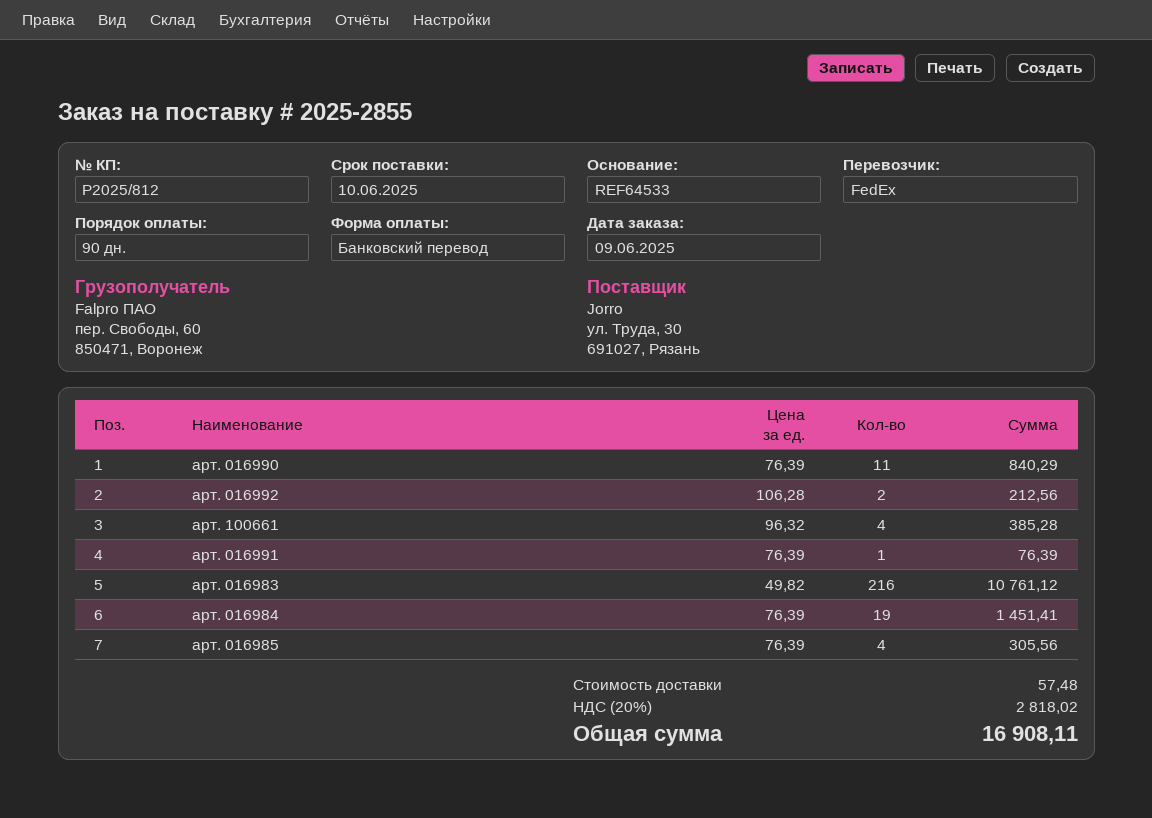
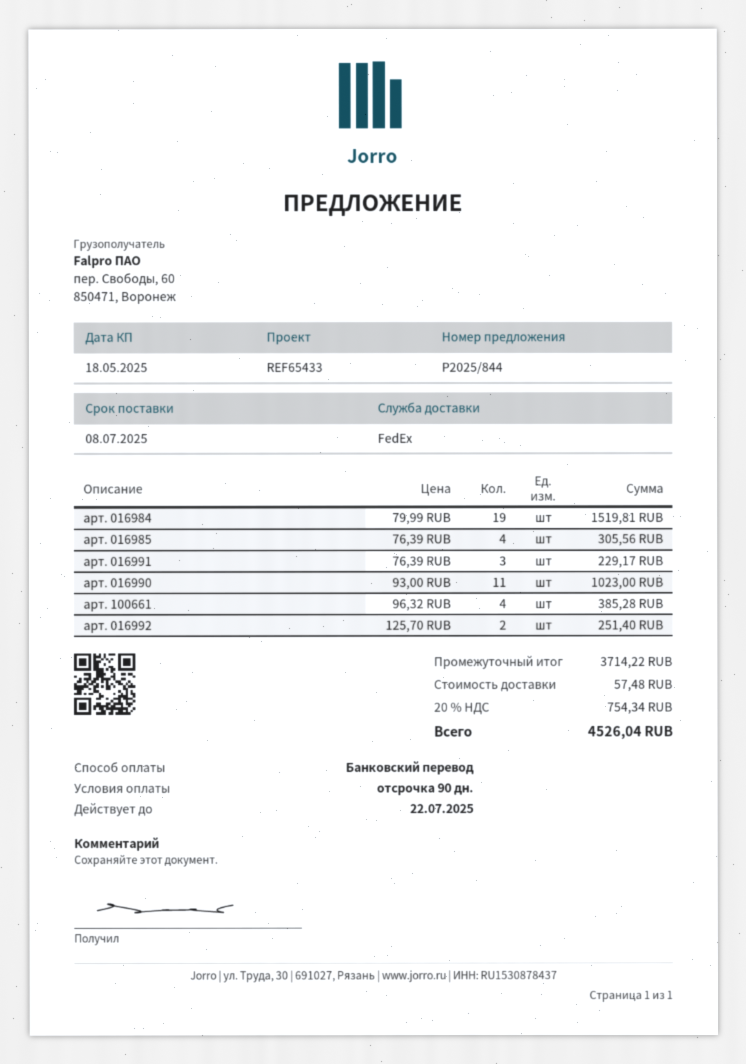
quote number: P2025/812 -> P2025/844
delivery date: 2025-06-10 -> 2025-07-08
reference: REF64533 -> REF65433
арт. 016990: 11 x 76.39 = 840.29 -> 11 x 93.00 = 1023.00
арт. 016992: 2 x 106.28 = 212.56 -> 2 x 125.70 = 251.40
арт. 016991: 1 x 76.39 = 76.39 -> 3 x 76.39 = 229.17
арт. 016983: 216 x 49.82 = 10761.12 -> none
арт. 016984: 19 x 76.39 = 1451.41 -> 19 x 79.99 = 1519.81
tax: 20% = 2818.02 -> 20% = 754.34
total: 16908.11 -> 4526.04

